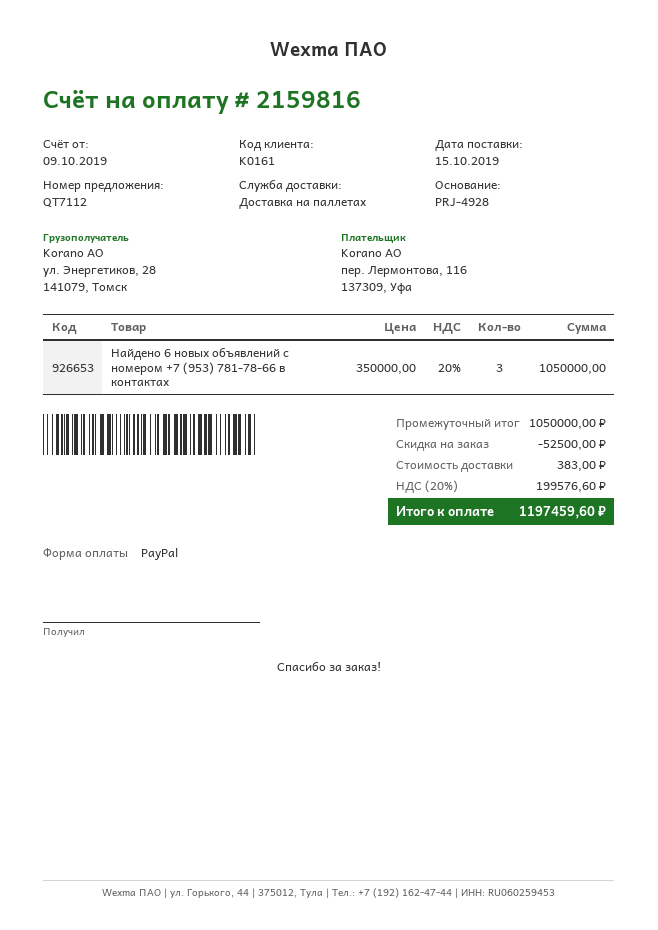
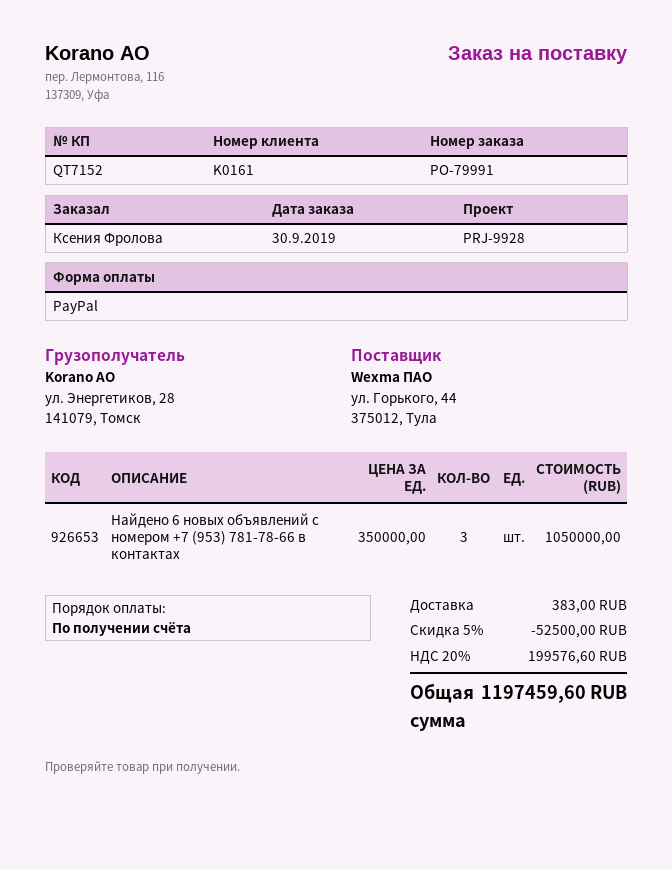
quote number: QT7112 -> QT7152
reference: PRJ-4928 -> PRJ-9928

